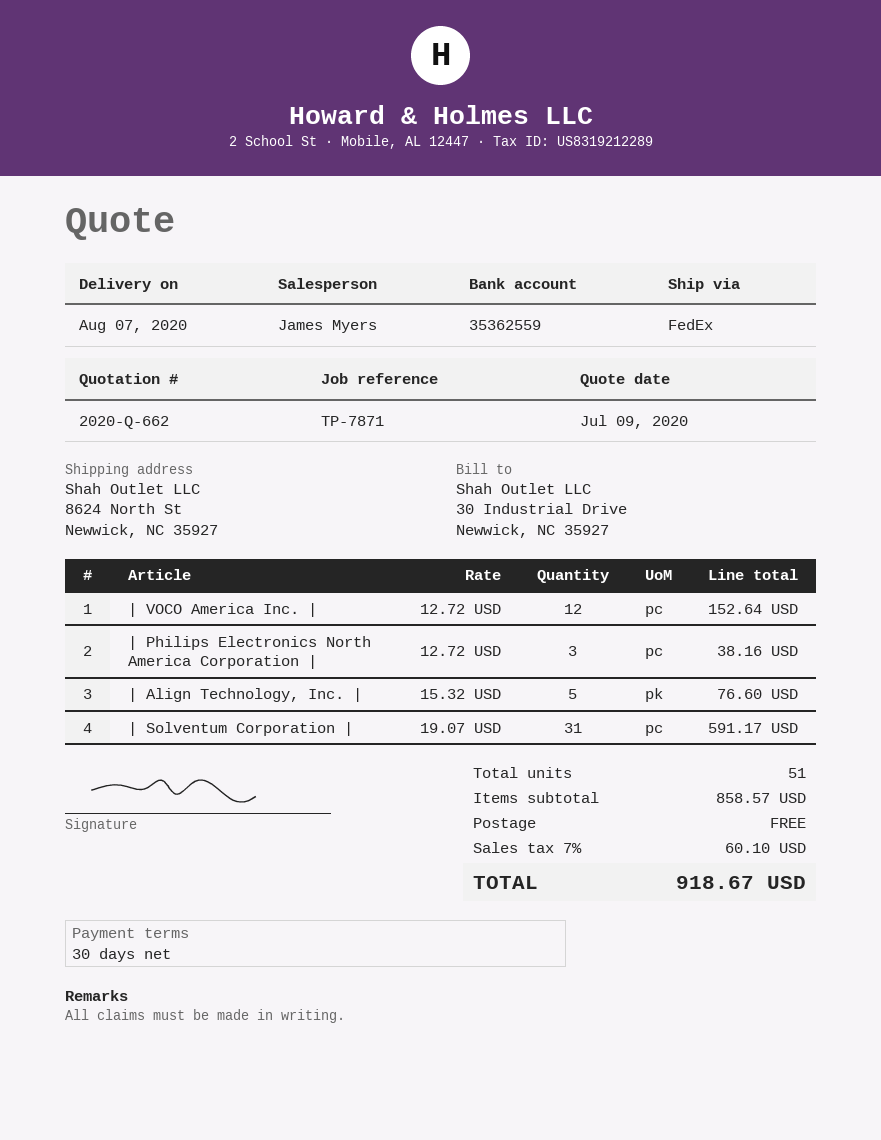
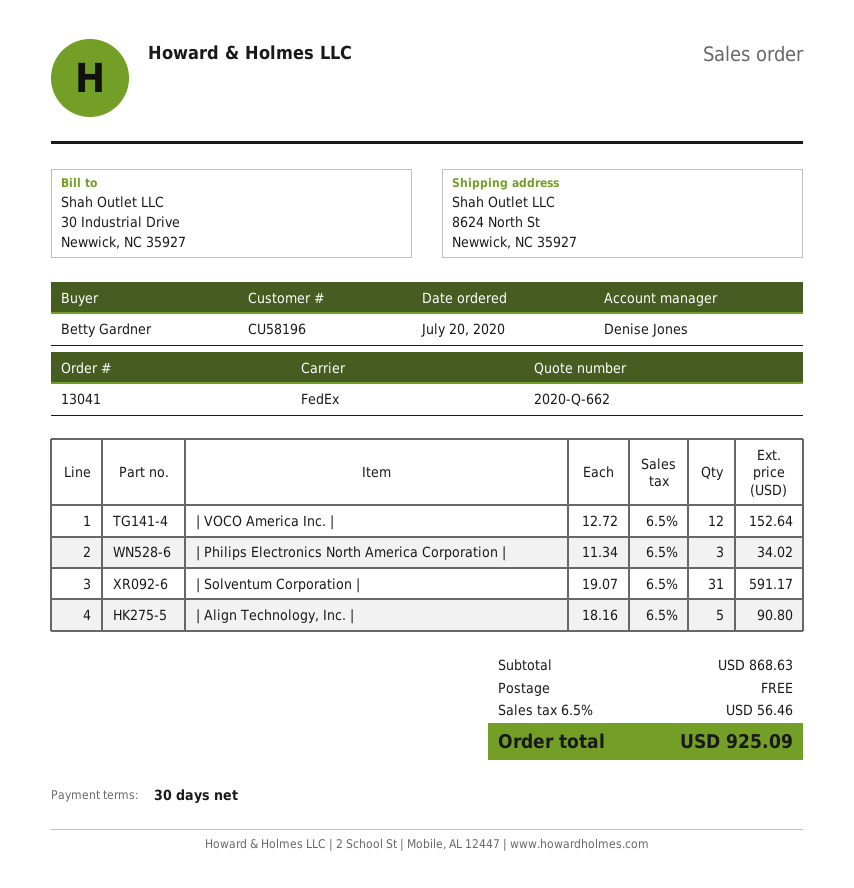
sales rep: James Myers -> Denise Jones
| Philips Electronics North America Corporation |: 3 x 12.72 = 38.16 -> 3 x 11.34 = 34.02
| Align Technology, Inc. |: 5 x 15.32 = 76.60 -> 5 x 18.16 = 90.80
subtotal: 858.57 -> 868.63
tax: 7% = 60.10 -> 6.5% = 56.46
total: 918.67 -> 925.09

